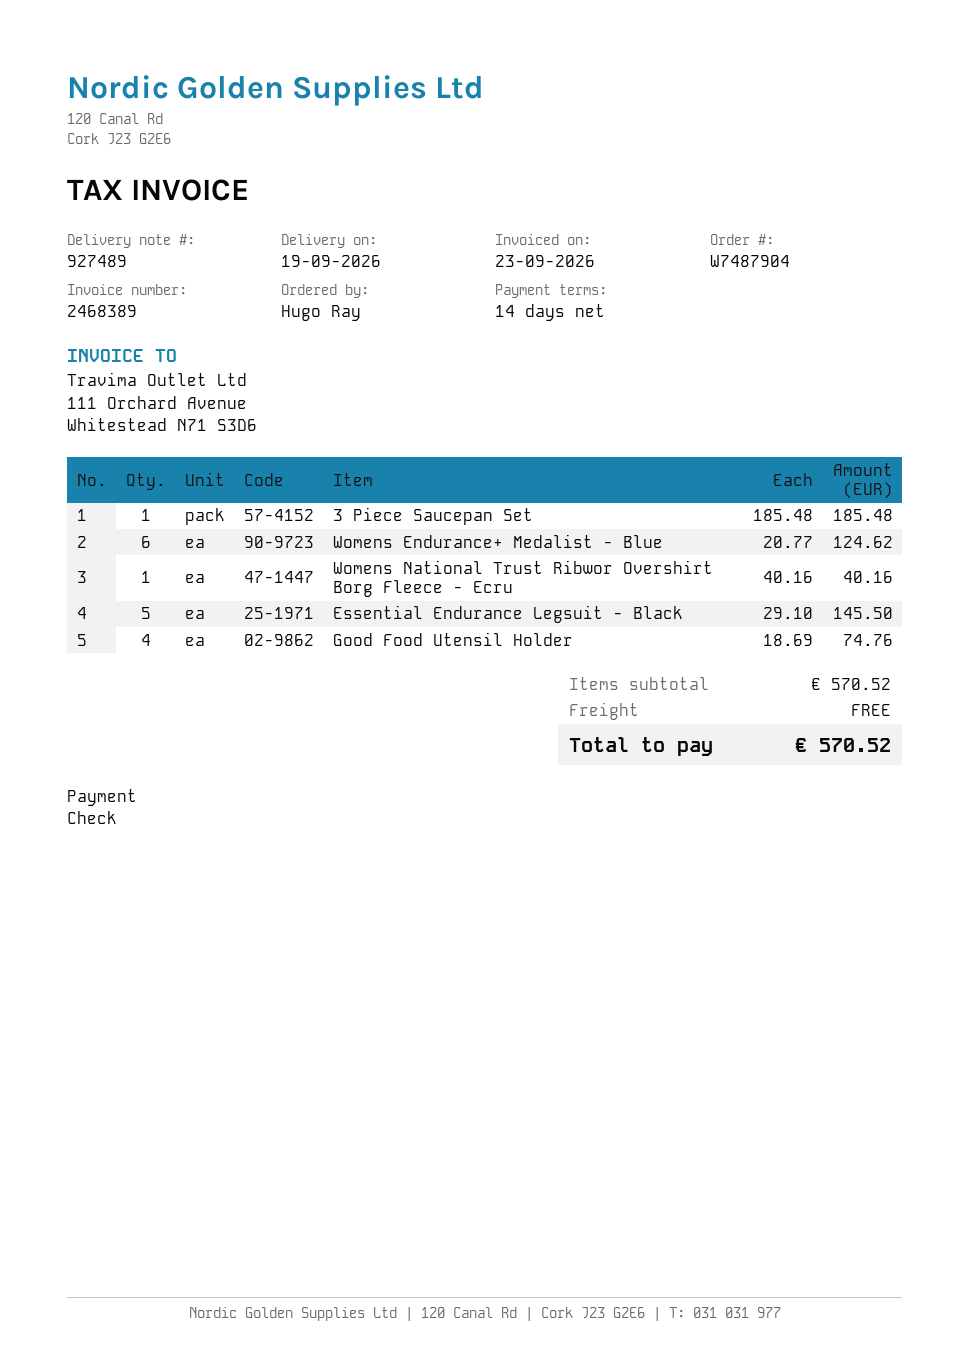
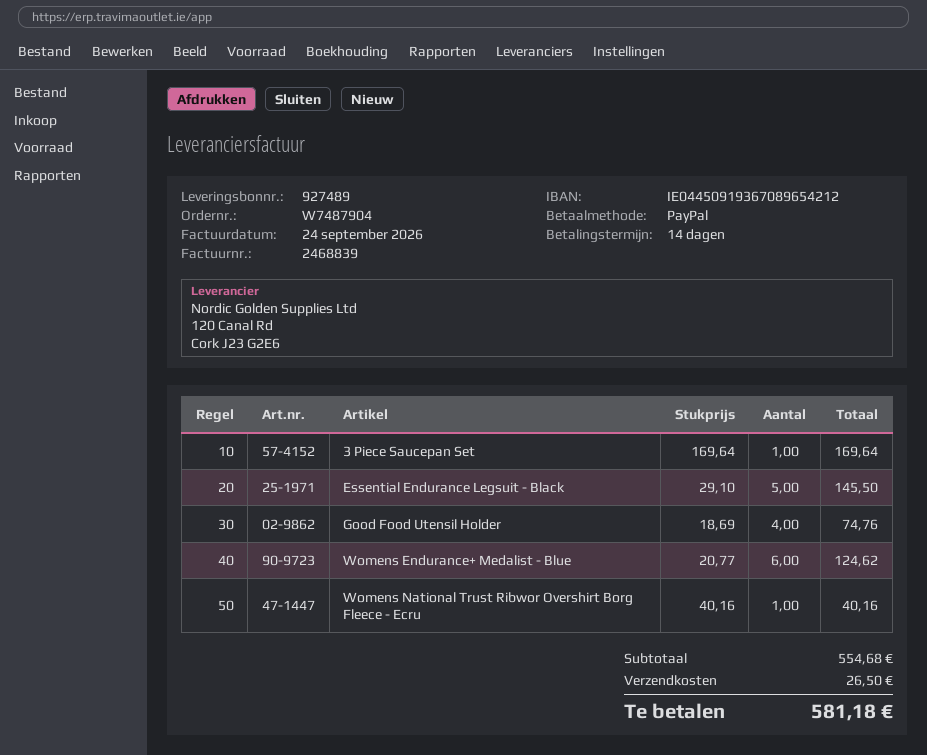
invoice number: 2468389 -> 2468839
invoice date: 2026-09-23 -> 2026-09-24
payment method: cheque -> PayPal
3 Piece Saucepan Set: 1 x 185.48 = 185.48 -> 1 x 169.64 = 169.64
subtotal: 570.52 -> 554.68
shipping: 0.00 -> 26.50
total: 570.52 -> 581.18

